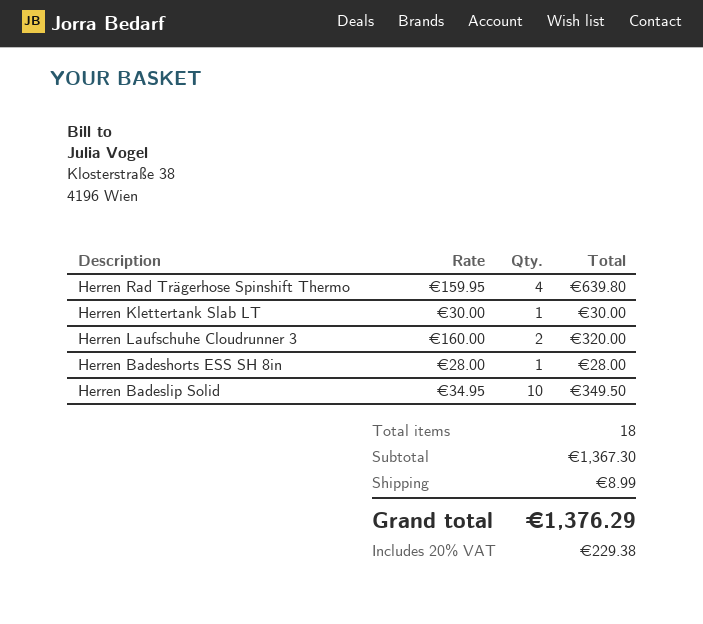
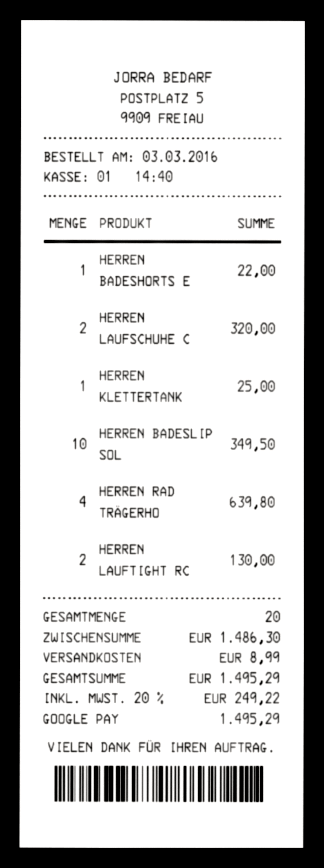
Herren Klettertank Slab LT: 1 for 30.00 -> 1 for 25.00
Herren Badeshorts ESS SH 8in: 1 for 28.00 -> 1 for 22.00
HERREN LAUFTIGHT RC: none -> 2 for 130.00
total quantity: 18 -> 20
subtotal: 1367.30 -> 1486.30
tax: 20% = 229.38 -> 20% = 249.22
total: 1376.29 -> 1495.29

